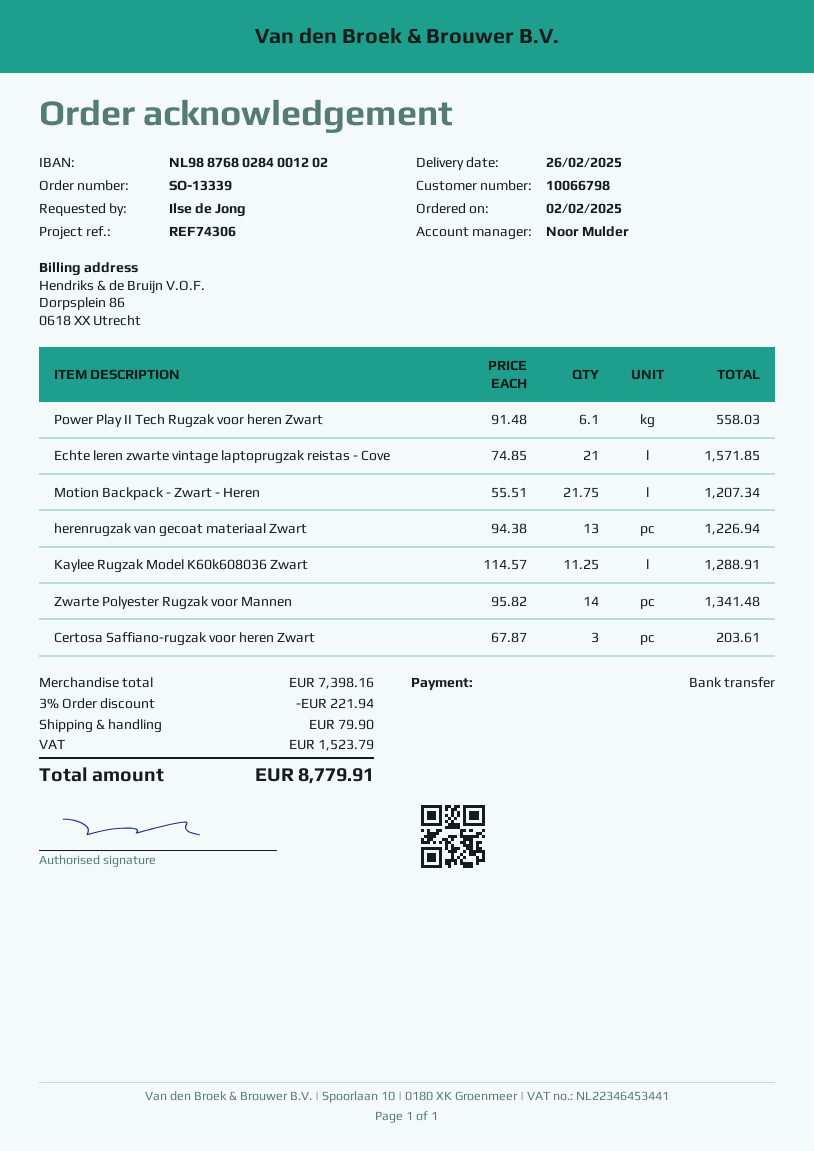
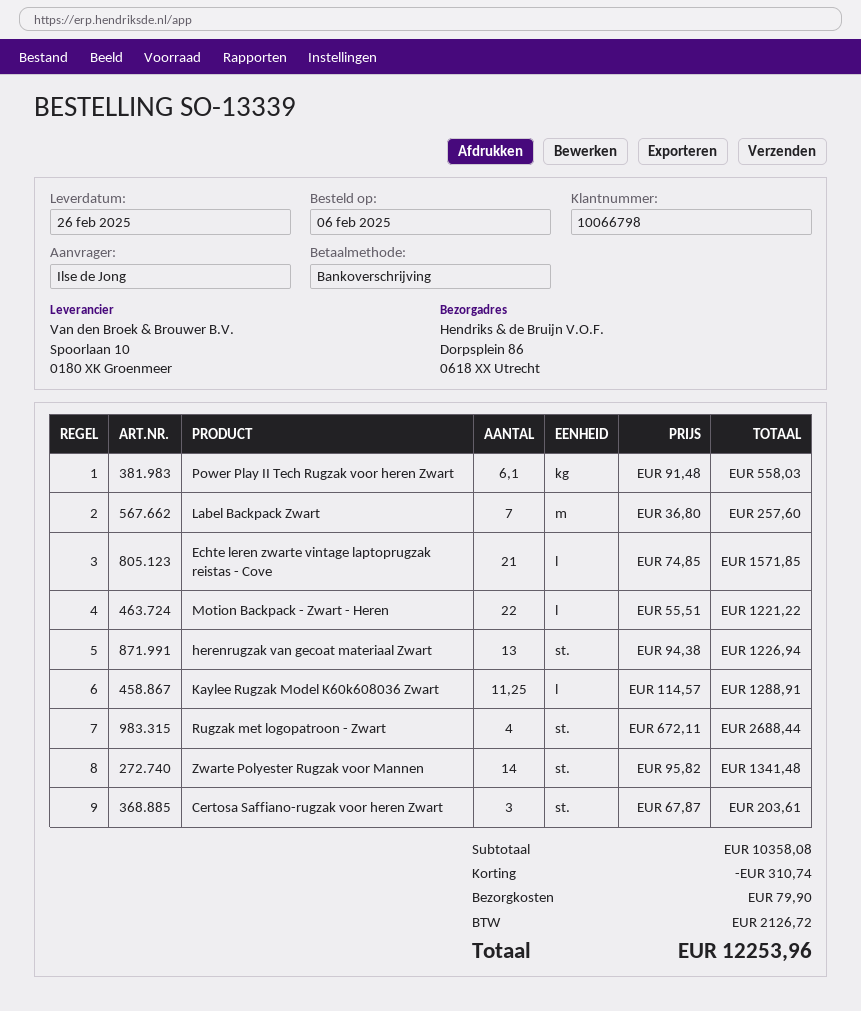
order date: 2025-02-02 -> 2025-02-06
Motion Backpack - Zwart - Heren: 21.75 x 55.51 = 1207.34 -> 22 x 55.51 = 1221.22
Label Backpack Zwart: none -> 7 x 36.80 = 257.60
Rugzak met logopatroon - Zwart: none -> 4 x 672.11 = 2688.44
subtotal: 7398.16 -> 10358.08
discount: 221.94 -> 310.74
tax: 1523.79 -> 2126.72
total: 8779.91 -> 12253.96

